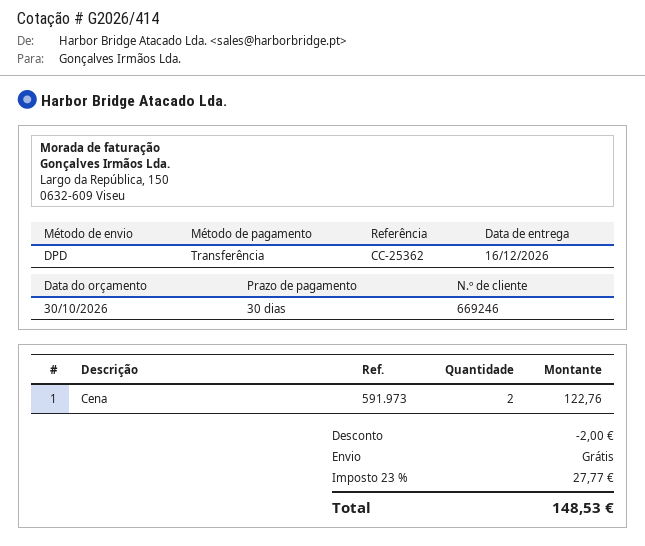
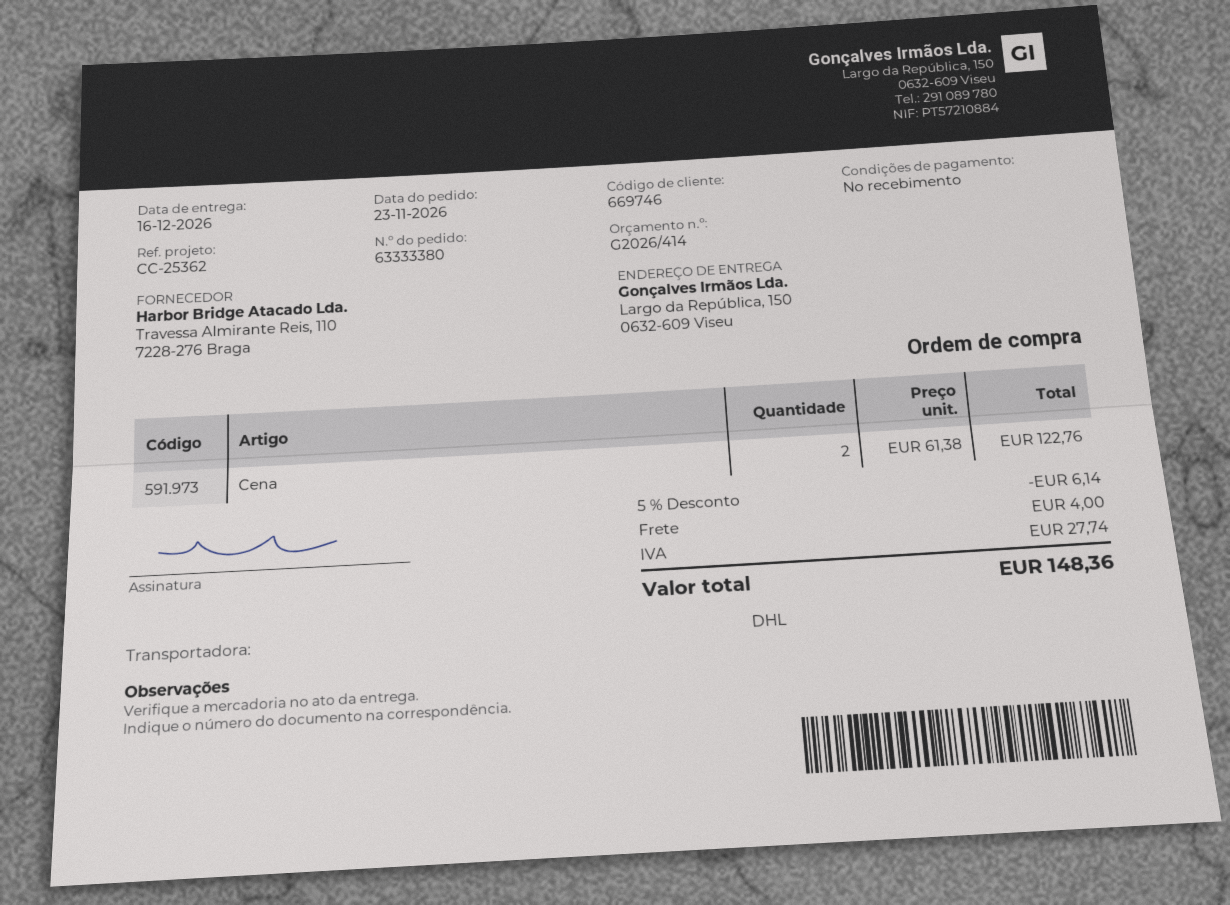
payment terms: 30 days -> on receipt
customer number: 669246 -> 669746
shipping method: DPD -> DHL
discount: 2.00 -> 6.14
shipping: 0.00 -> 4.00
tax: 27.77 -> 27.74
total: 148.53 -> 148.36

